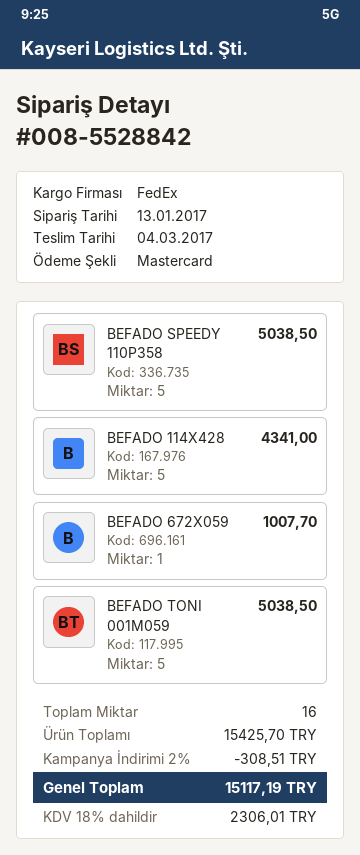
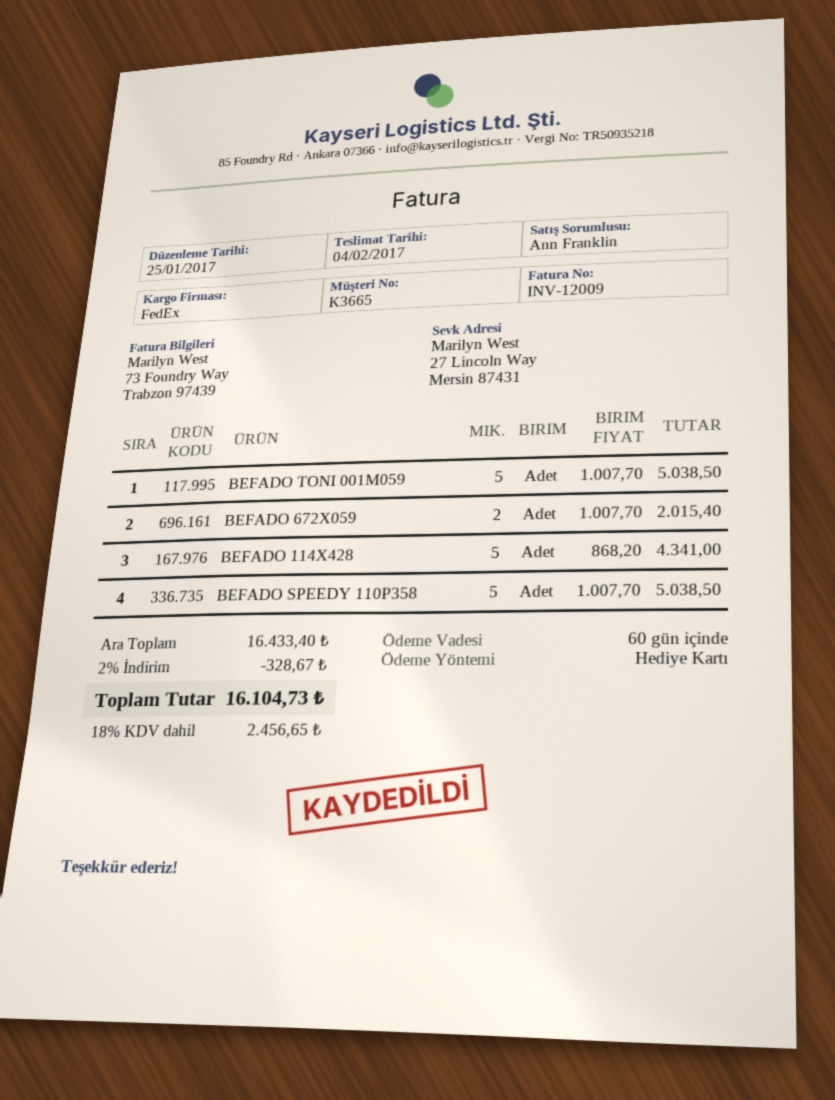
delivery date: 2017-03-04 -> 2017-02-04
payment method: Mastercard -> gift card
BEFADO 672X059: 1 for 1007.70 -> 2 for 2015.40
subtotal: 15425.70 -> 16433.40
discount: 2% = 308.51 -> 2% = 328.67
tax: 18% = 2306.01 -> 18% = 2456.65
total: 15117.19 -> 16104.73

